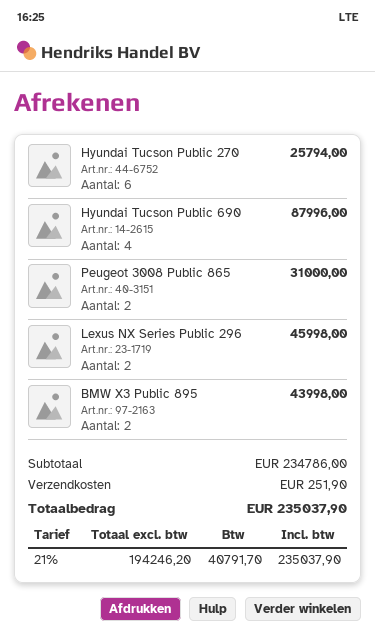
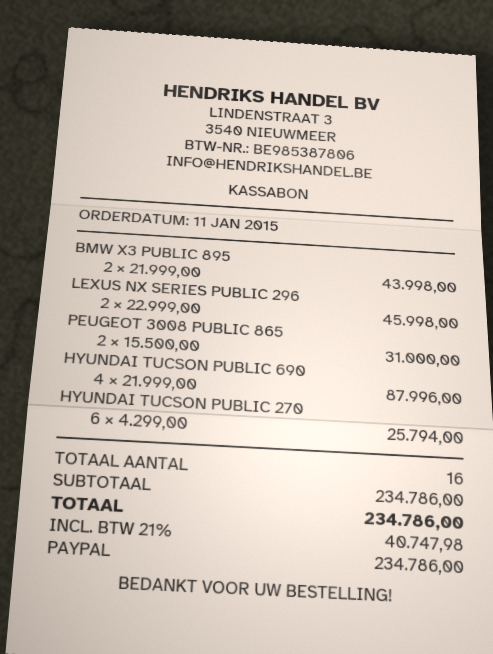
shipping: 251.90 -> none
tax: 21% = 40791.70 -> 21% = 40747.98
total: 235037.90 -> 234786.00

